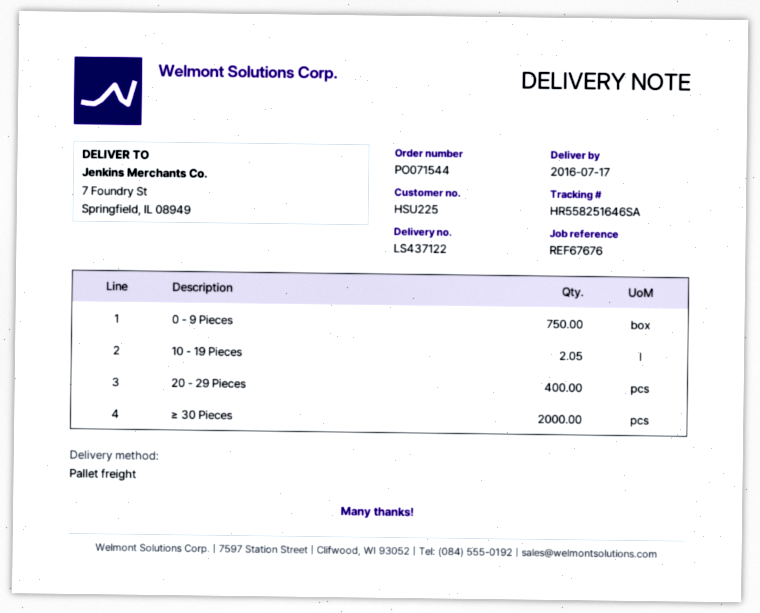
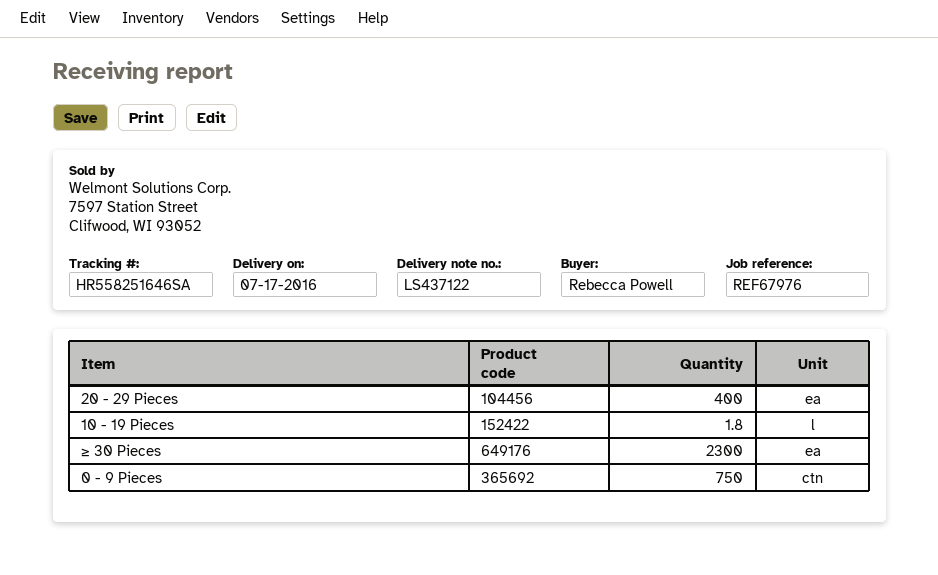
reference: REF67676 -> REF67976
10 - 19 Pieces: 2.05 -> 1.8
≥ 30 Pieces: 2000 -> 2300

